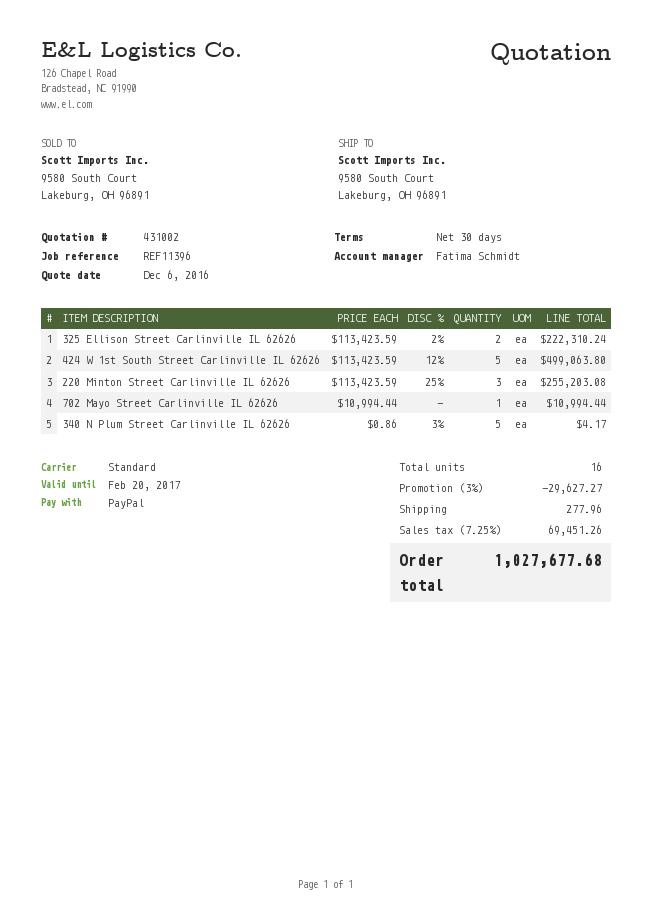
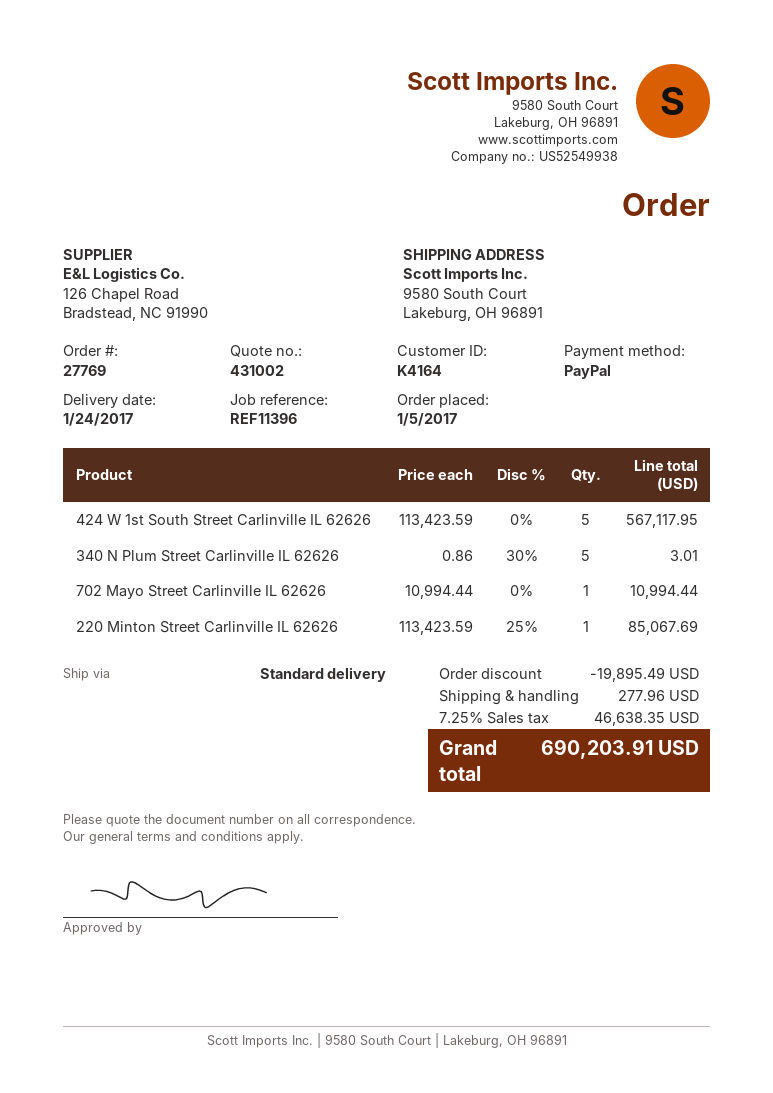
325 Ellison Street Carlinville IL 62626: 2 x 113423.59 - 2% = 222310.24 -> none
424 W 1st South Street Carlinville IL 62626: 5 x 113423.59 - 12% = 499063.80 -> 5 x 113423.59 = 567117.95
220 Minton Street Carlinville IL 62626: 3 x 113423.59 - 25% = 255203.08 -> 1 x 113423.59 - 25% = 85067.69
340 N Plum Street Carlinville IL 62626: 5 x 0.86 - 3% = 4.17 -> 5 x 0.86 - 30% = 3.01
discount: 29627.27 -> 19895.49
tax: 7.25% = 69451.26 -> 7.25% = 46638.35
total: 1027677.68 -> 690203.91

